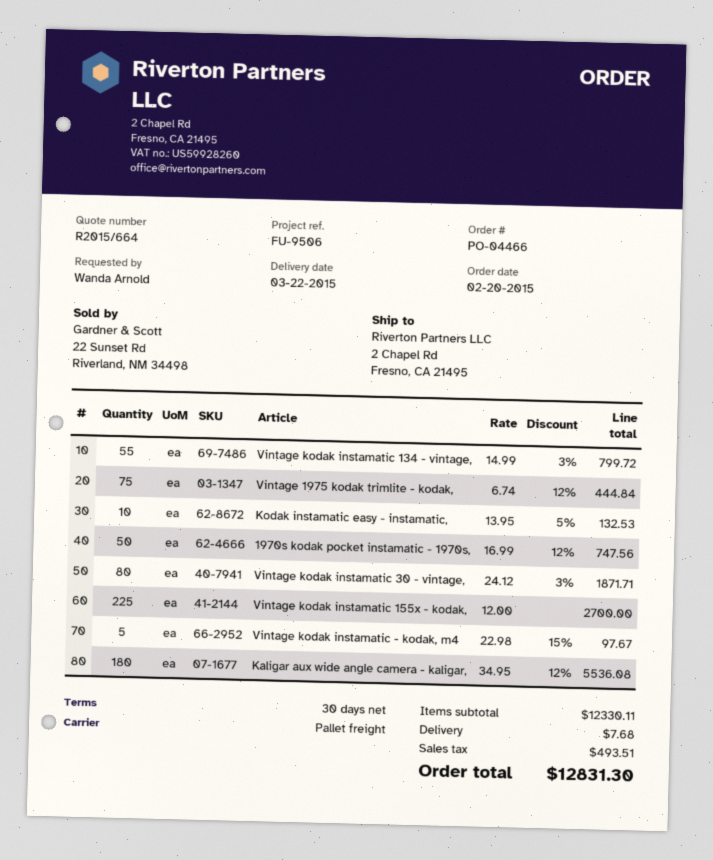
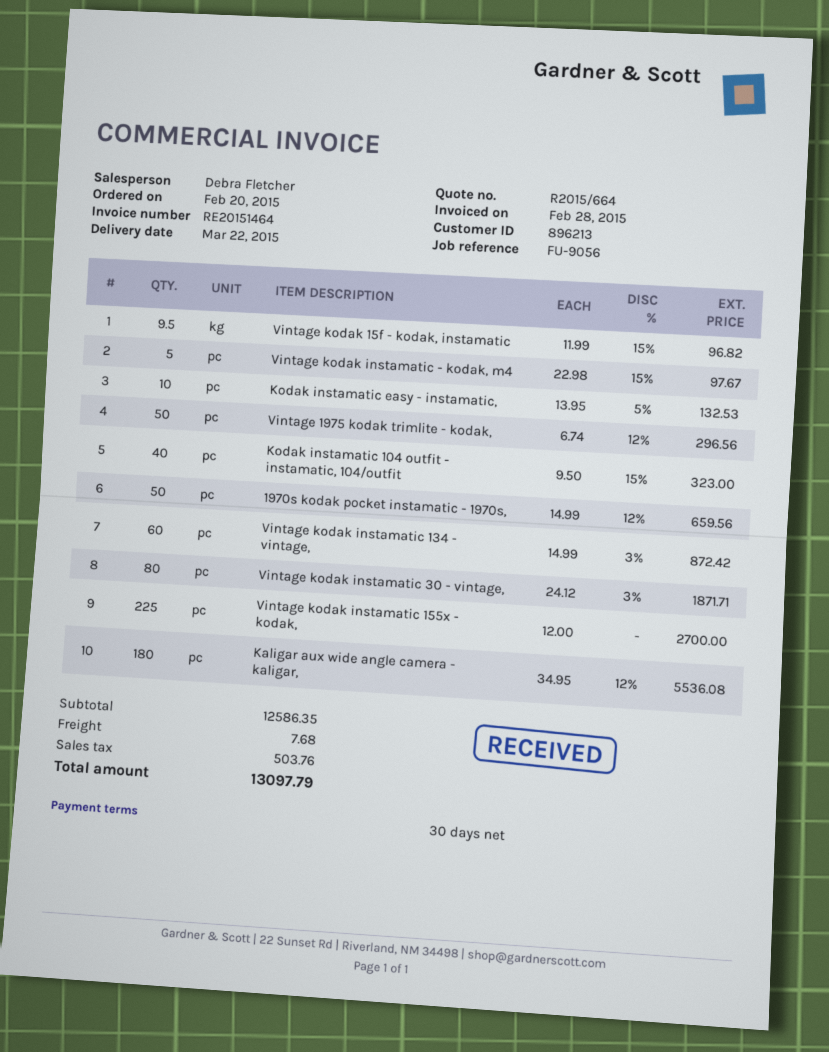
reference: FU-9506 -> FU-9056
Vintage kodak instamatic 134 - vintage,: 55 x 14.99 - 3% = 799.72 -> 60 x 14.99 - 3% = 872.42
Vintage 1975 kodak trimlite - kodak,: 75 x 6.74 - 12% = 444.84 -> 50 x 6.74 - 12% = 296.56
1970s kodak pocket instamatic - 1970s,: 50 x 16.99 - 12% = 747.56 -> 50 x 14.99 - 12% = 659.56
Vintage kodak 15f - kodak, instamatic: none -> 9.5 x 11.99 - 15% = 96.82
Kodak instamatic 104 outfit - instamatic, 104/outfit: none -> 40 x 9.50 - 15% = 323.00
subtotal: 12330.11 -> 12586.35
tax: 493.51 -> 503.76
total: 12831.30 -> 13097.79

